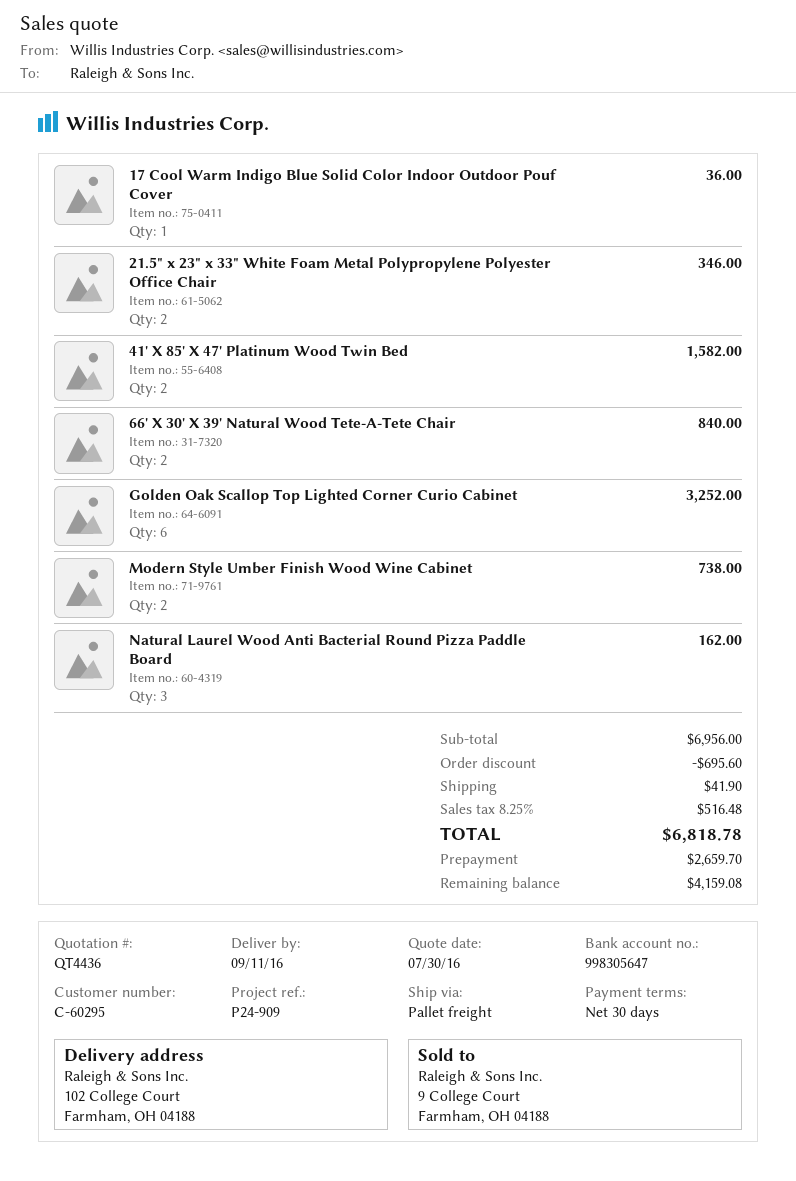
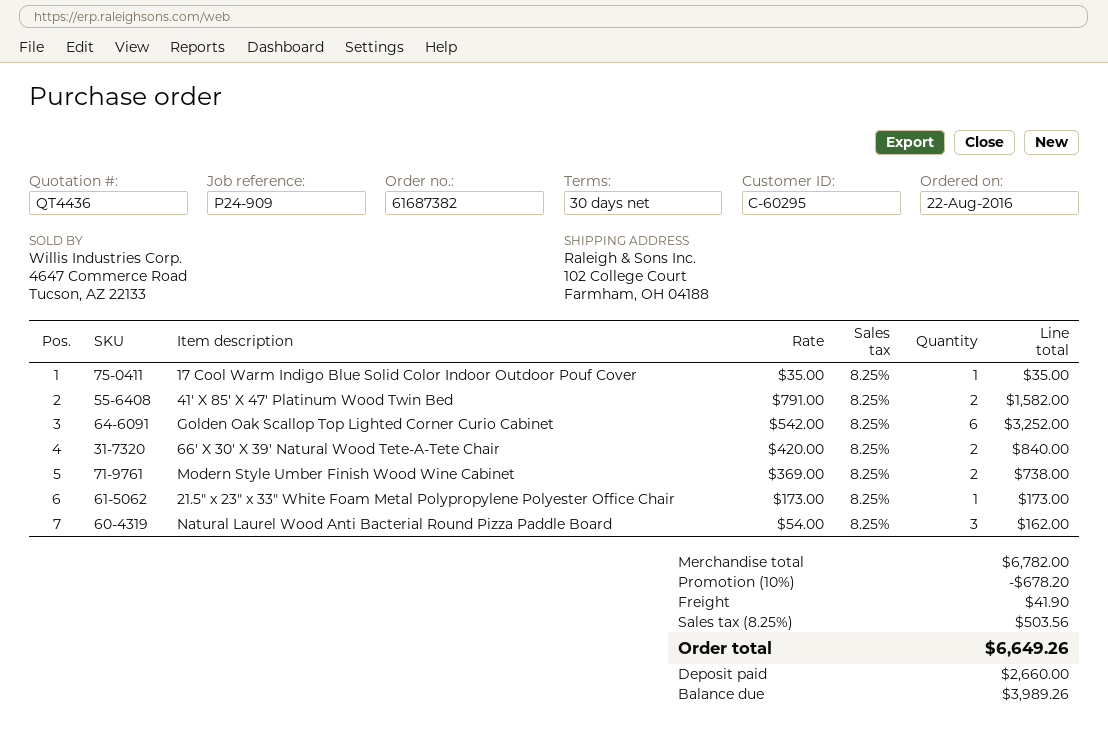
17 Cool Warm Indigo Blue Solid Color Indoor Outdoor Pouf Cover: 1 for 36.00 -> 1 for 35.00
21.5" x 23" x 33" White Foam Metal Polypropylene Polyester Office Chair: 2 for 346.00 -> 1 for 173.00
subtotal: 6956.00 -> 6782.00
discount: 695.60 -> 678.20
tax: 8.25% = 516.48 -> 8.25% = 503.56
total: 6818.78 -> 6649.26
deposit: 2659.70 -> 2660.00
balance: 4159.08 -> 3989.26

